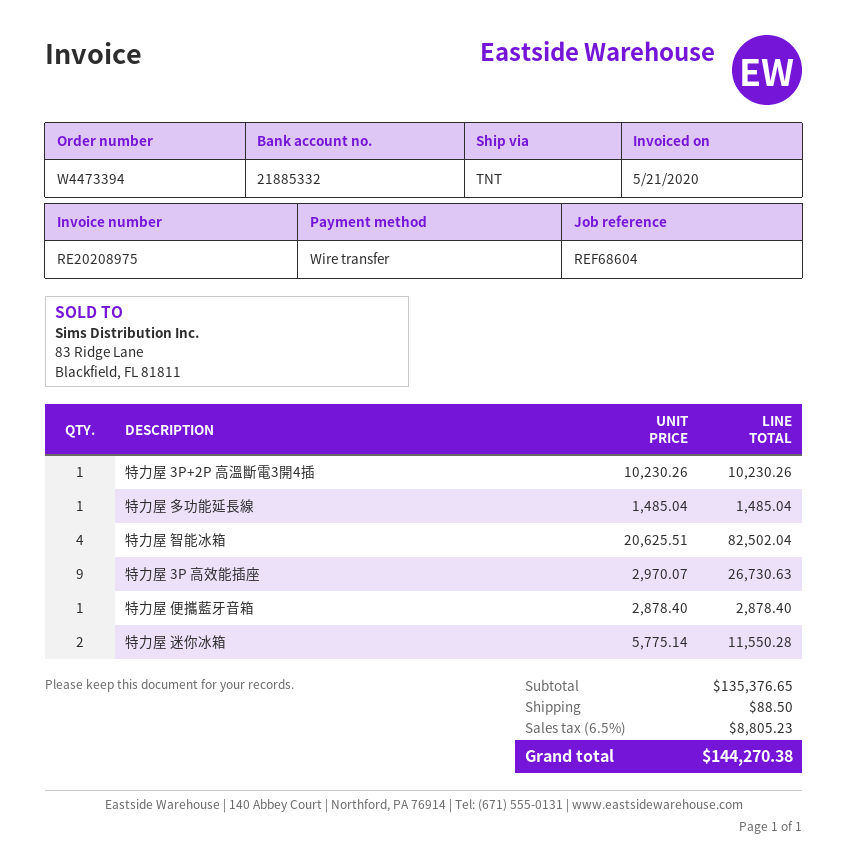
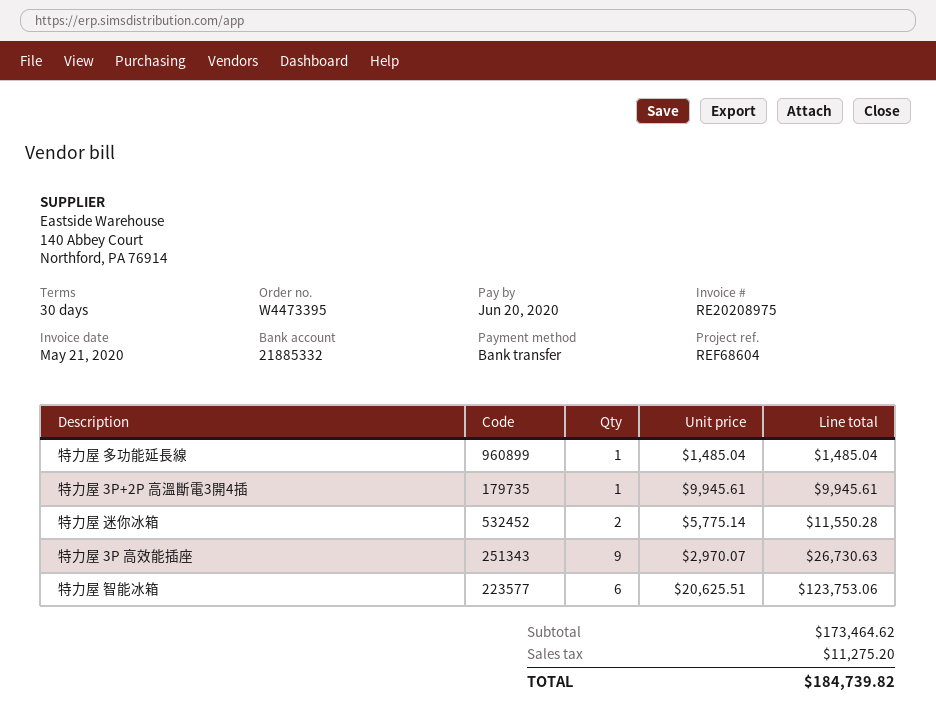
order number: W4473394 -> W4473395
特力屋 3P+2P 高溫斷電3開4插: 1 x 10230.26 = 10230.26 -> 1 x 9945.61 = 9945.61
特力屋 智能冰箱: 4 x 20625.51 = 82502.04 -> 6 x 20625.51 = 123753.06
特力屋 便攜藍牙音箱: 1 x 2878.40 = 2878.40 -> none
subtotal: 135376.65 -> 173464.62
shipping: 88.50 -> none
tax: 8805.23 -> 11275.20
total: 144270.38 -> 184739.82

